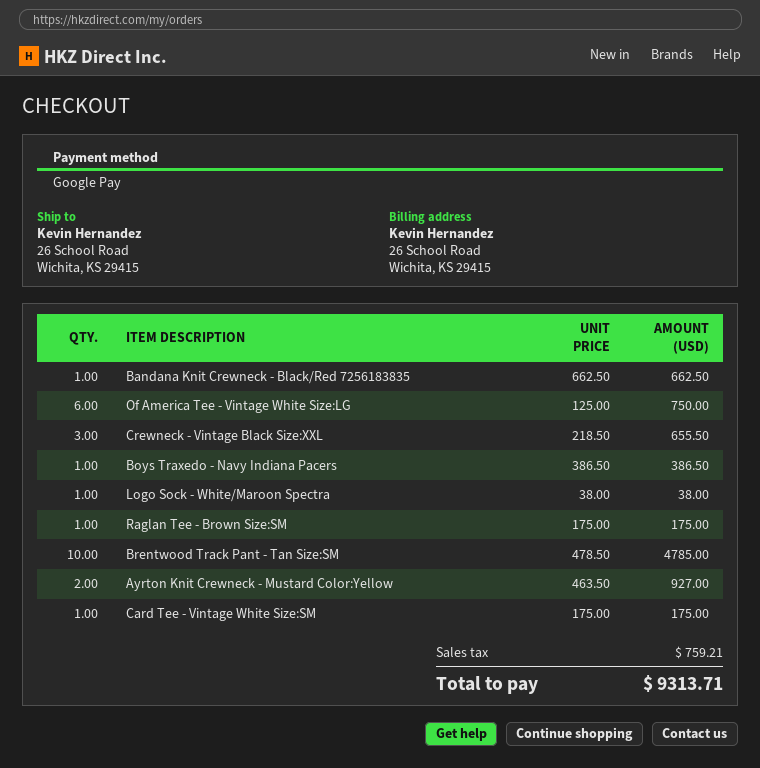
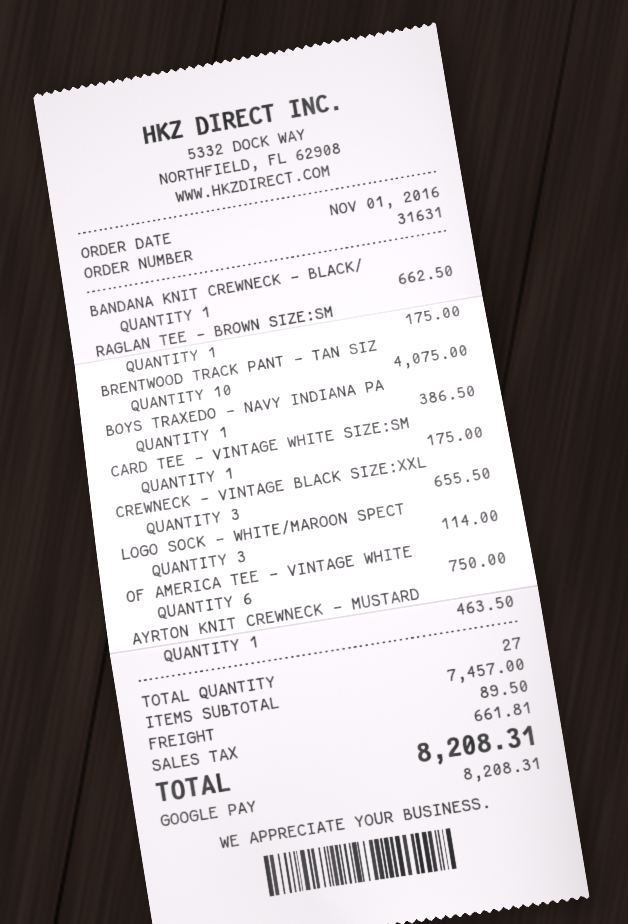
Logo Sock - White/Maroon Spectra: 1 for 38.00 -> 3 for 114.00
Brentwood Track Pant - Tan Size:SM: 10 for 4785.00 -> 10 for 4075.00
Ayrton Knit Crewneck - Mustard Color:Yellow: 2 for 927.00 -> 1 for 463.50
shipping: none -> 89.50
tax: 759.21 -> 661.81
total: 9313.71 -> 8208.31

